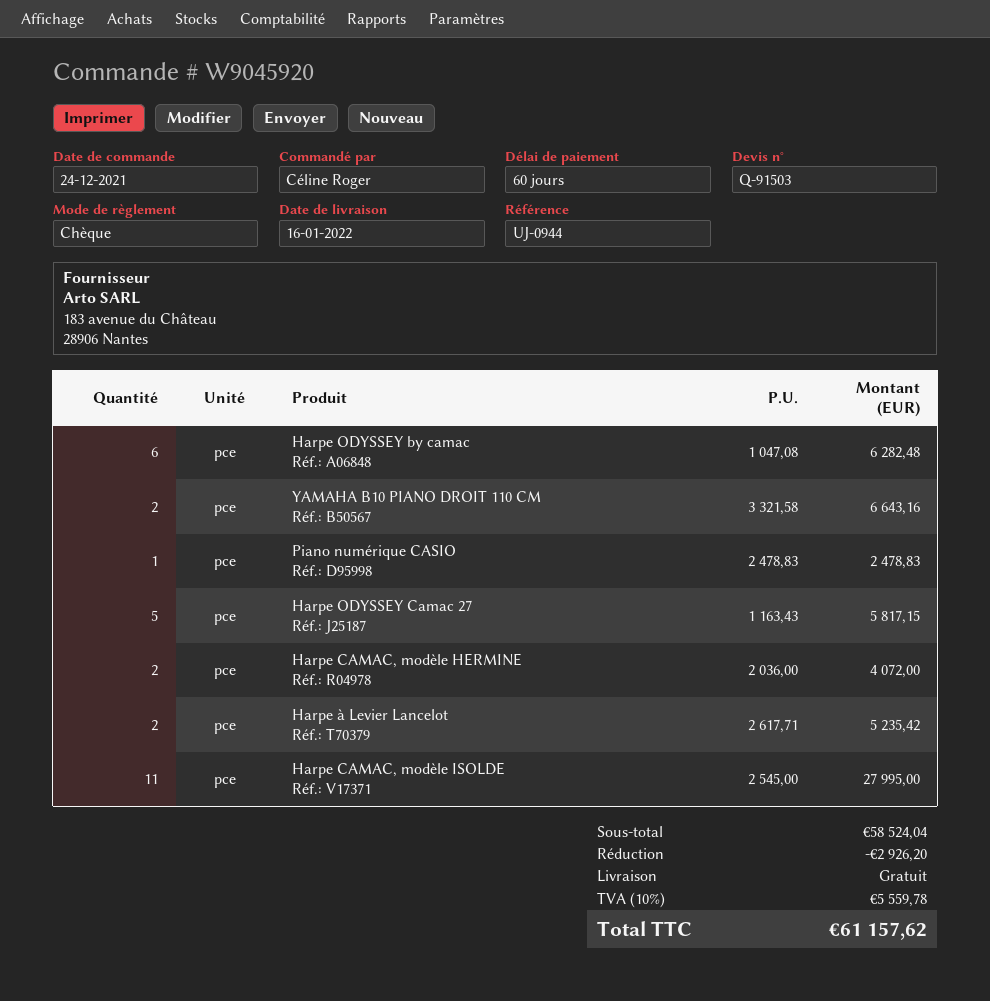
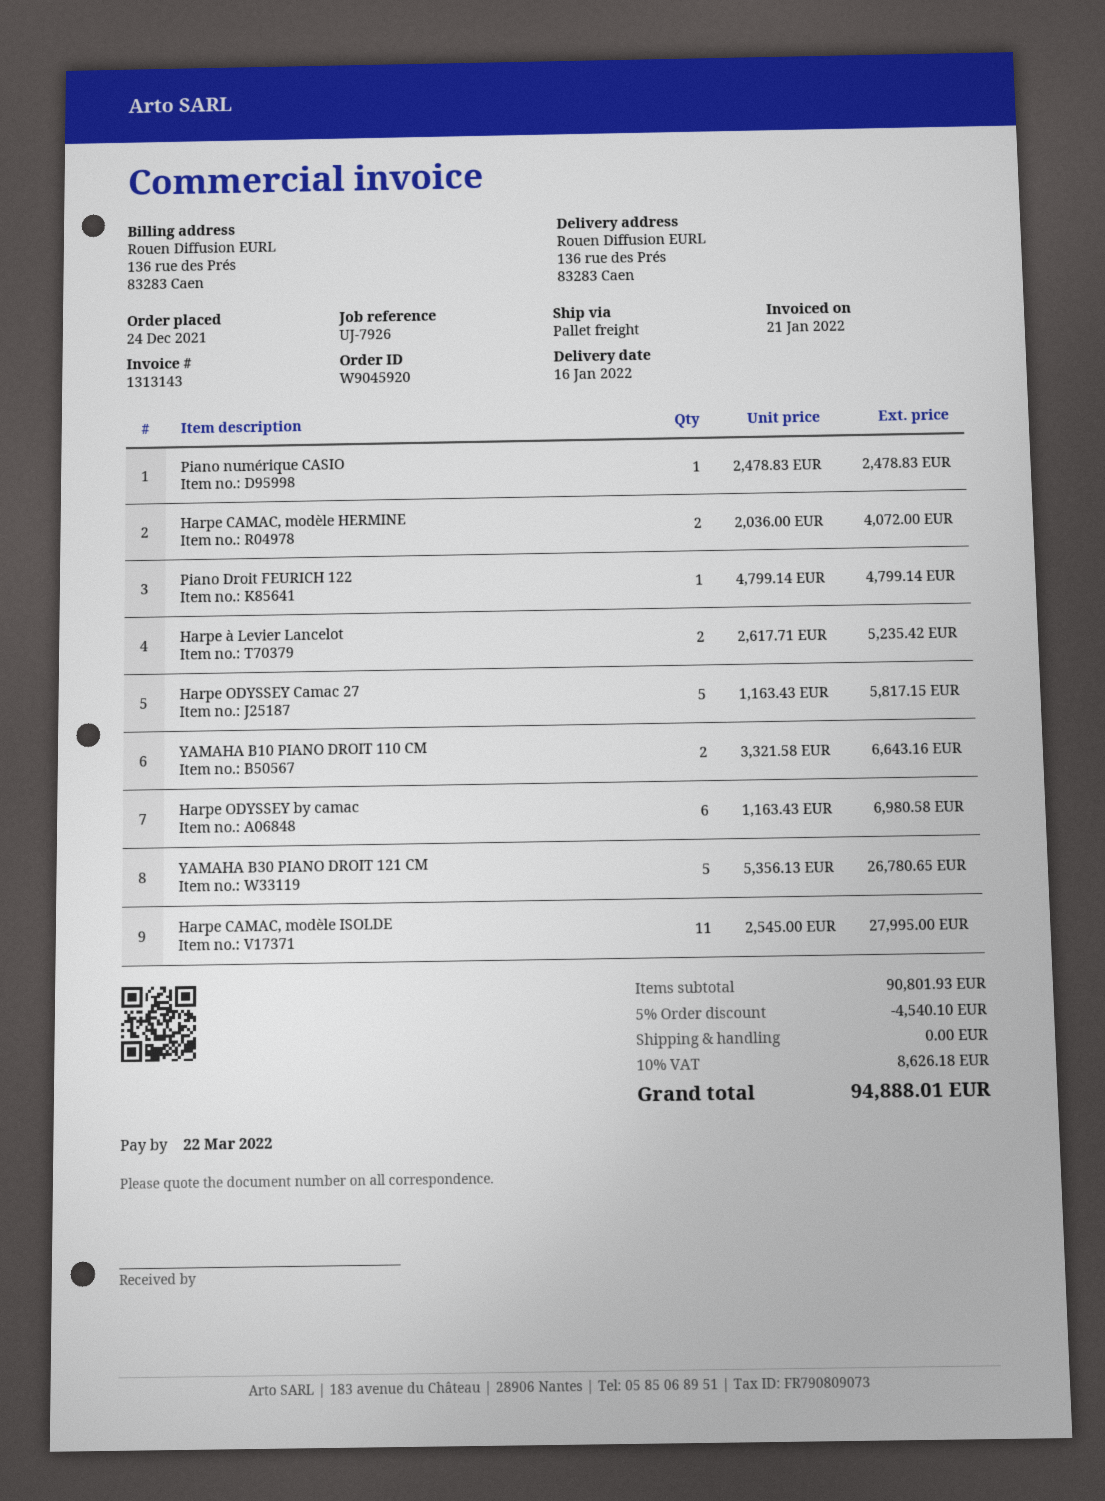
reference: UJ-0944 -> UJ-7926
Harpe ODYSSEY by camac: 6 x 1047.08 = 6282.48 -> 6 x 1163.43 = 6980.58
Piano Droit FEURICH 122: none -> 1 x 4799.14 = 4799.14
YAMAHA B30 PIANO DROIT 121 CM: none -> 5 x 5356.13 = 26780.65
subtotal: 58524.04 -> 90801.93
discount: 2926.20 -> 4540.10
tax: 10% = 5559.78 -> 10% = 8626.18
total: 61157.62 -> 94888.01

